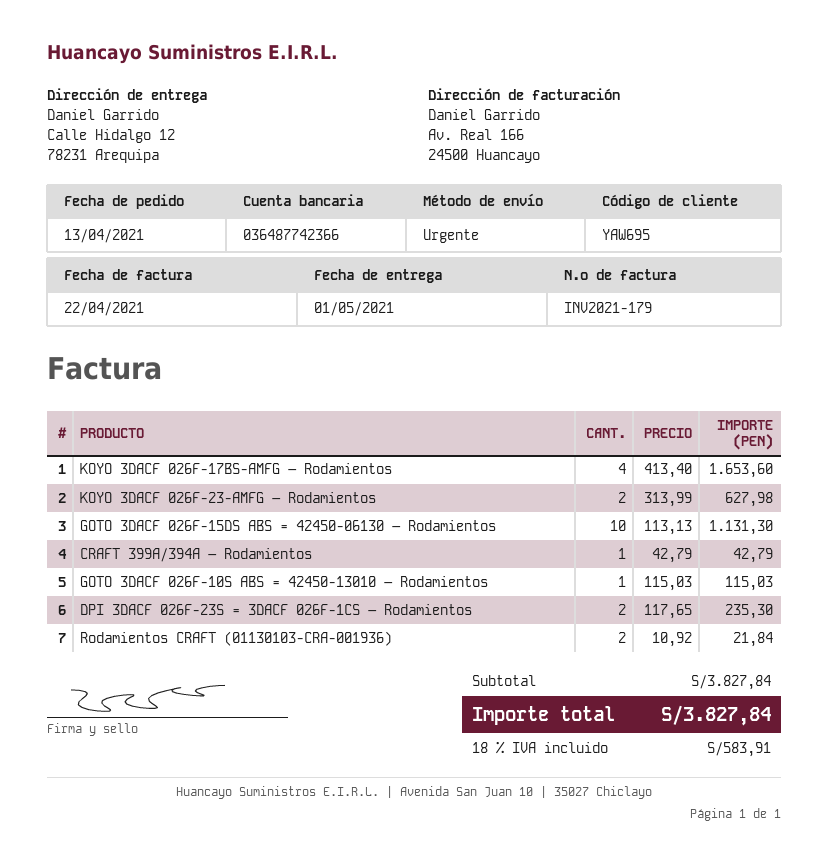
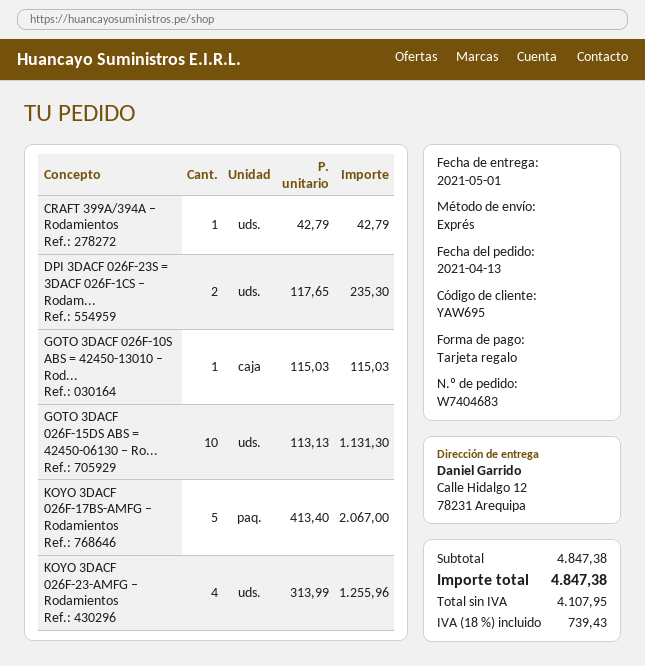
KOYO 3DACF 026F-17BS-AMFG – Rodamientos: 4 x 413.40 = 1653.60 -> 5 x 413.40 = 2067.00
KOYO 3DACF 026F-23-AMFG – Rodamientos: 2 x 313.99 = 627.98 -> 4 x 313.99 = 1255.96
Rodamientos CRAFT (01130103-CRA-001936): 2 x 10.92 = 21.84 -> none
subtotal: 3827.84 -> 4847.38
tax: 18% = 583.91 -> 18% = 739.43
total: 3827.84 -> 4847.38

